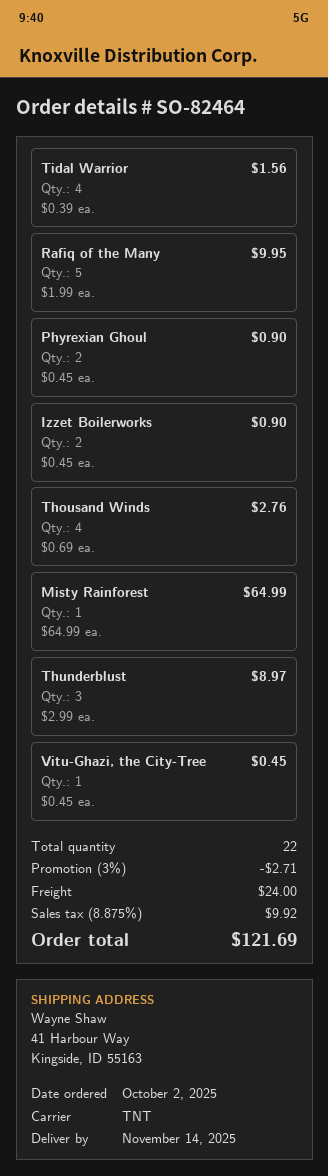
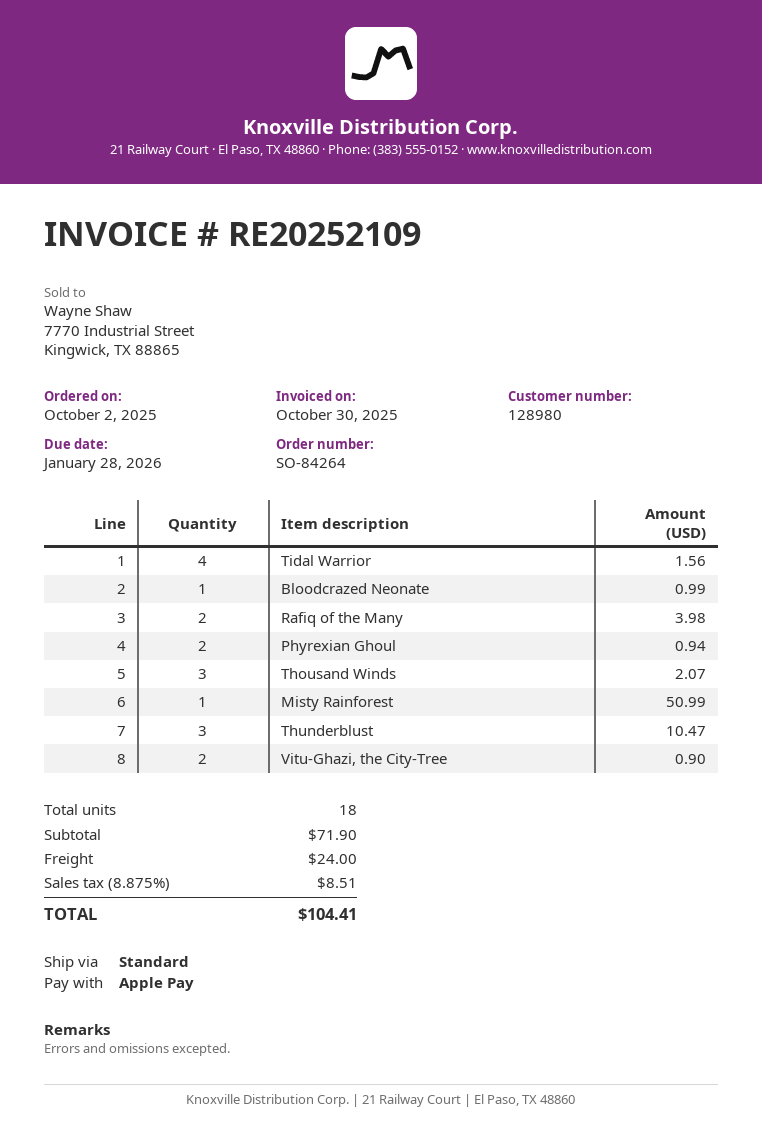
order number: SO-82464 -> SO-84264
shipping method: TNT -> standard
Rafiq of the Many: 5 for 9.95 -> 2 for 3.98
Phyrexian Ghoul: 2 for 0.90 -> 2 for 0.94
Izzet Boilerworks: 2 for 0.90 -> none
Thousand Winds: 4 for 2.76 -> 3 for 2.07
Misty Rainforest: 1 for 64.99 -> 1 for 50.99
Thunderblust: 3 for 8.97 -> 3 for 10.47
Vitu-Ghazi, the City-Tree: 1 for 0.45 -> 2 for 0.90
Bloodcrazed Neonate: none -> 1 for 0.99
total quantity: 22 -> 18
discount: 3% = 2.71 -> none
tax: 8.875% = 9.92 -> 8.875% = 8.51
total: 121.69 -> 104.41

